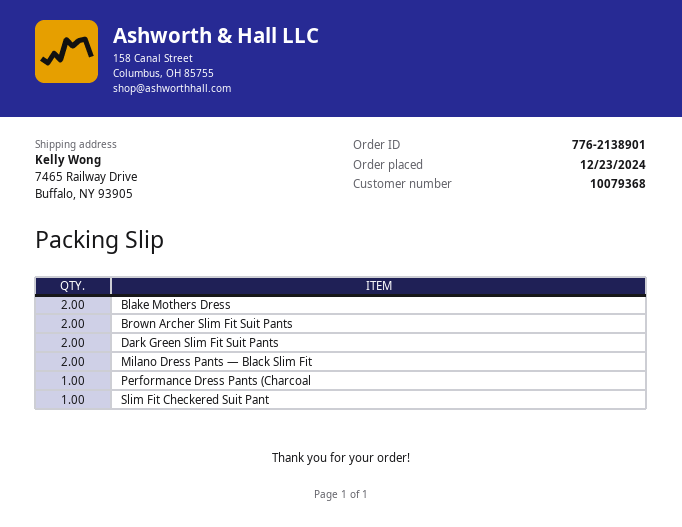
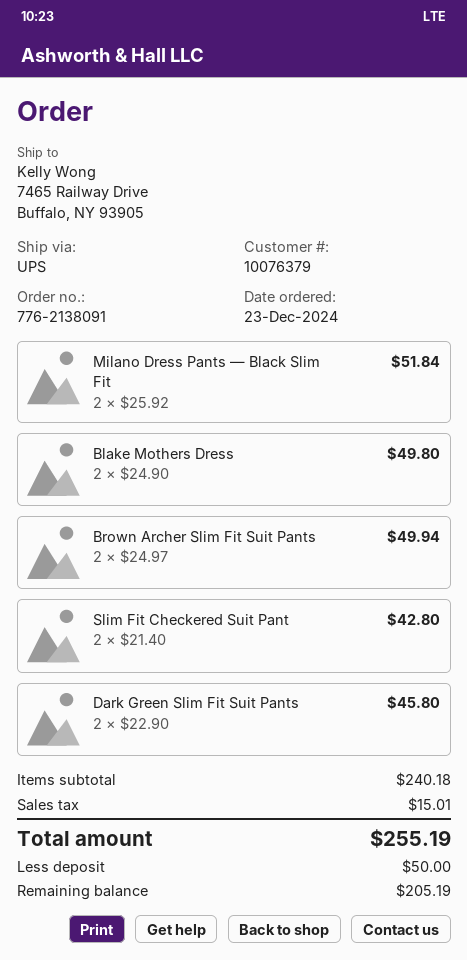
order number: 776-2138901 -> 776-2138091
customer number: 10079368 -> 10076379
Performance Dress Pants (Charcoal: 1 -> none
Slim Fit Checkered Suit Pant: 1 -> 2

